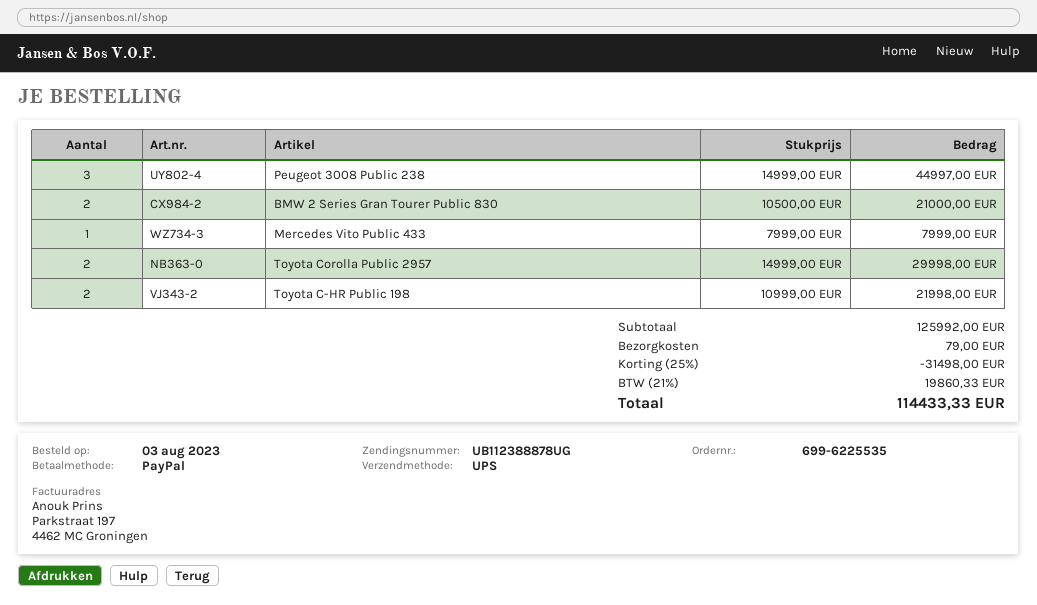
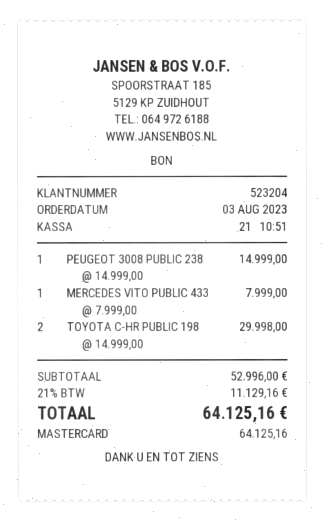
payment method: PayPal -> Mastercard
Peugeot 3008 Public 238: 3 x 14999.00 = 44997.00 -> 1 x 14999.00 = 14999.00
BMW 2 Series Gran Tourer Public 830: 2 x 10500.00 = 21000.00 -> none
Toyota Corolla Public 2957: 2 x 14999.00 = 29998.00 -> none
Toyota C-HR Public 198: 2 x 10999.00 = 21998.00 -> 2 x 14999.00 = 29998.00
subtotal: 125992.00 -> 52996.00
discount: 25% = 31498.00 -> none
shipping: 79.00 -> none
tax: 21% = 19860.33 -> 21% = 11129.16
total: 114433.33 -> 64125.16

